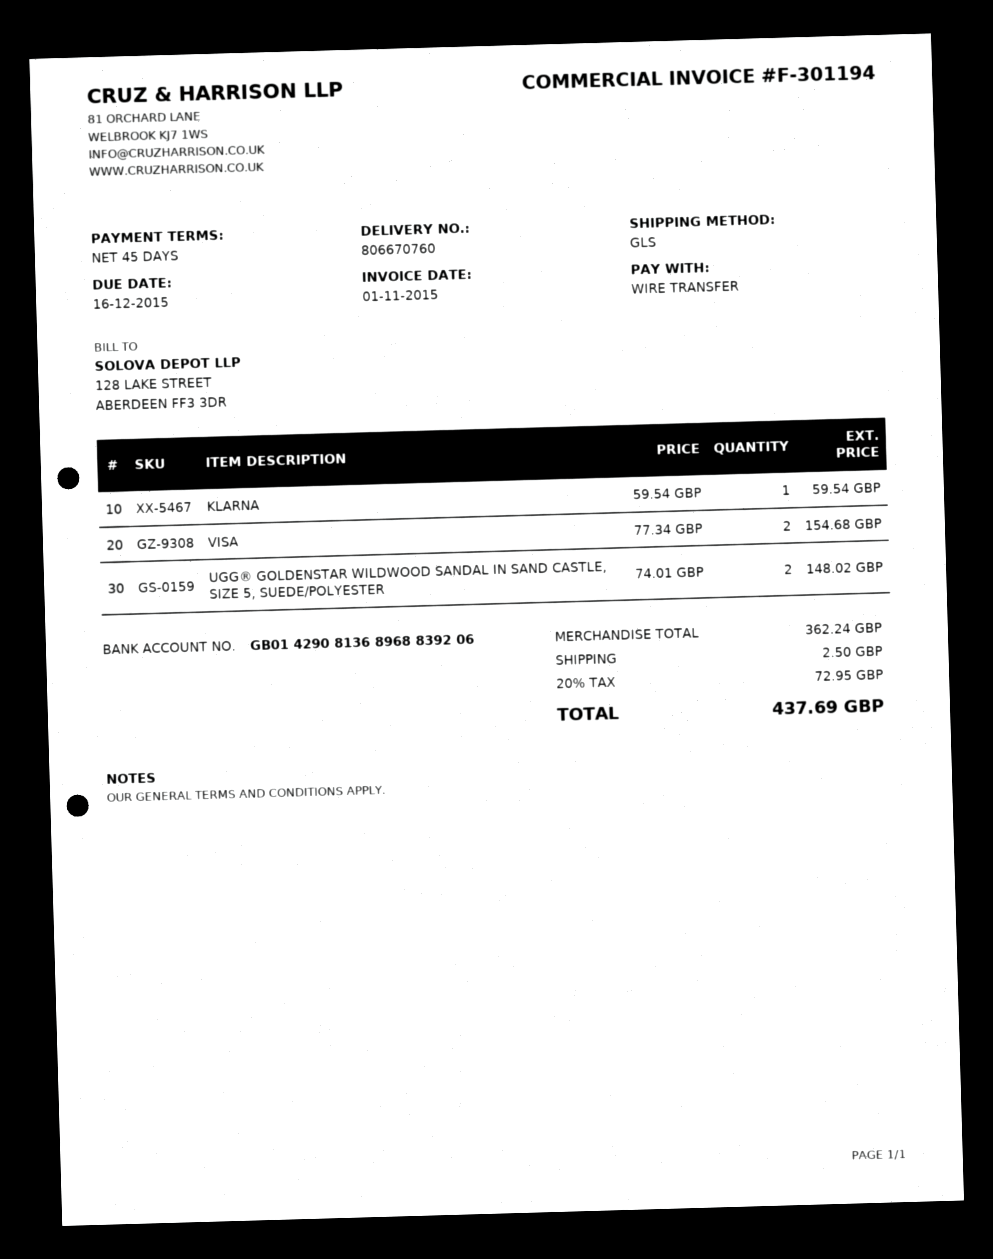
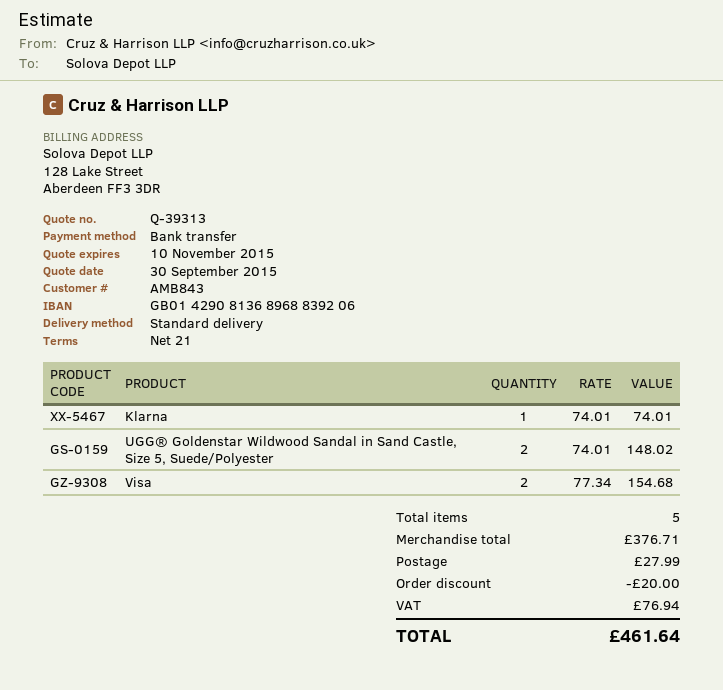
payment terms: 45 days -> 21 days
shipping method: GLS -> standard
KLARNA: 1 x 59.54 = 59.54 -> 1 x 74.01 = 74.01
subtotal: 362.24 -> 376.71
discount: none -> 20.00
shipping: 2.50 -> 27.99
tax: 72.95 -> 76.94
total: 437.69 -> 461.64

